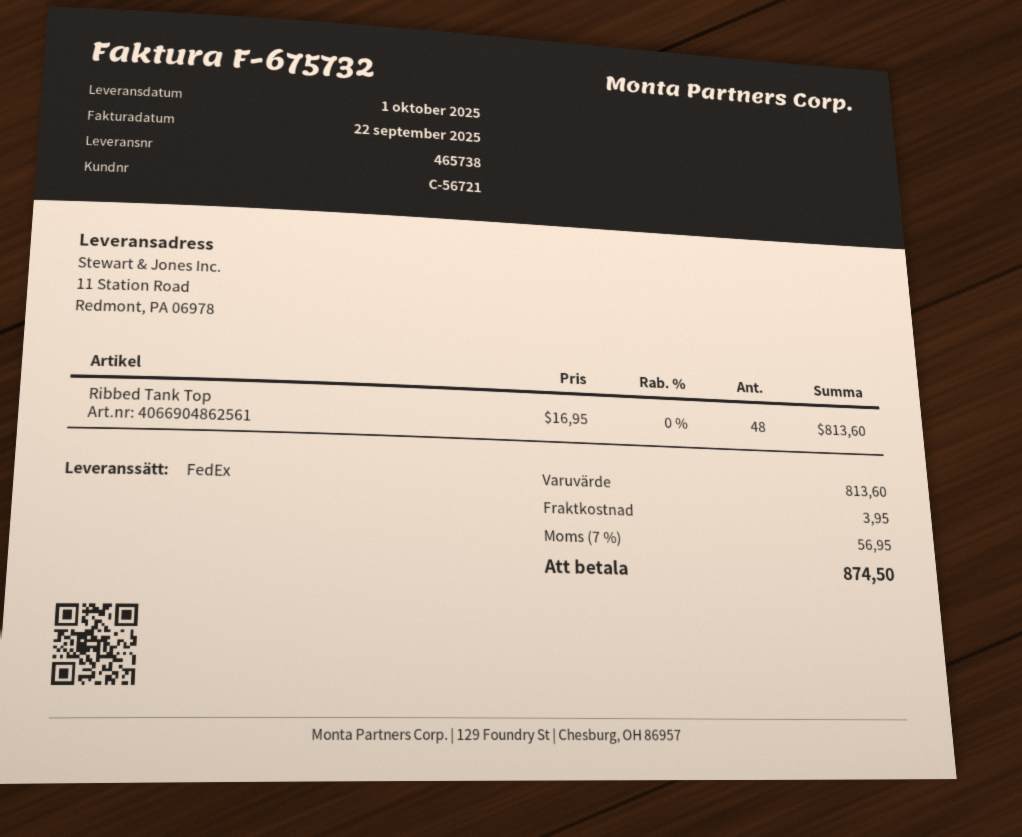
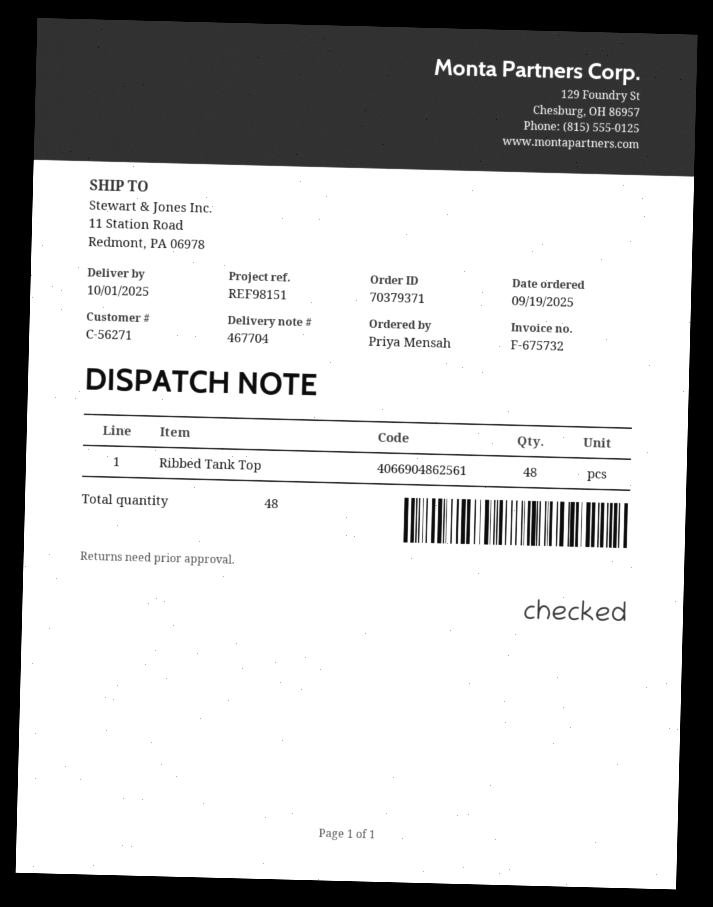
delivery note number: 465738 -> 467704
customer number: C-56721 -> C-56271

